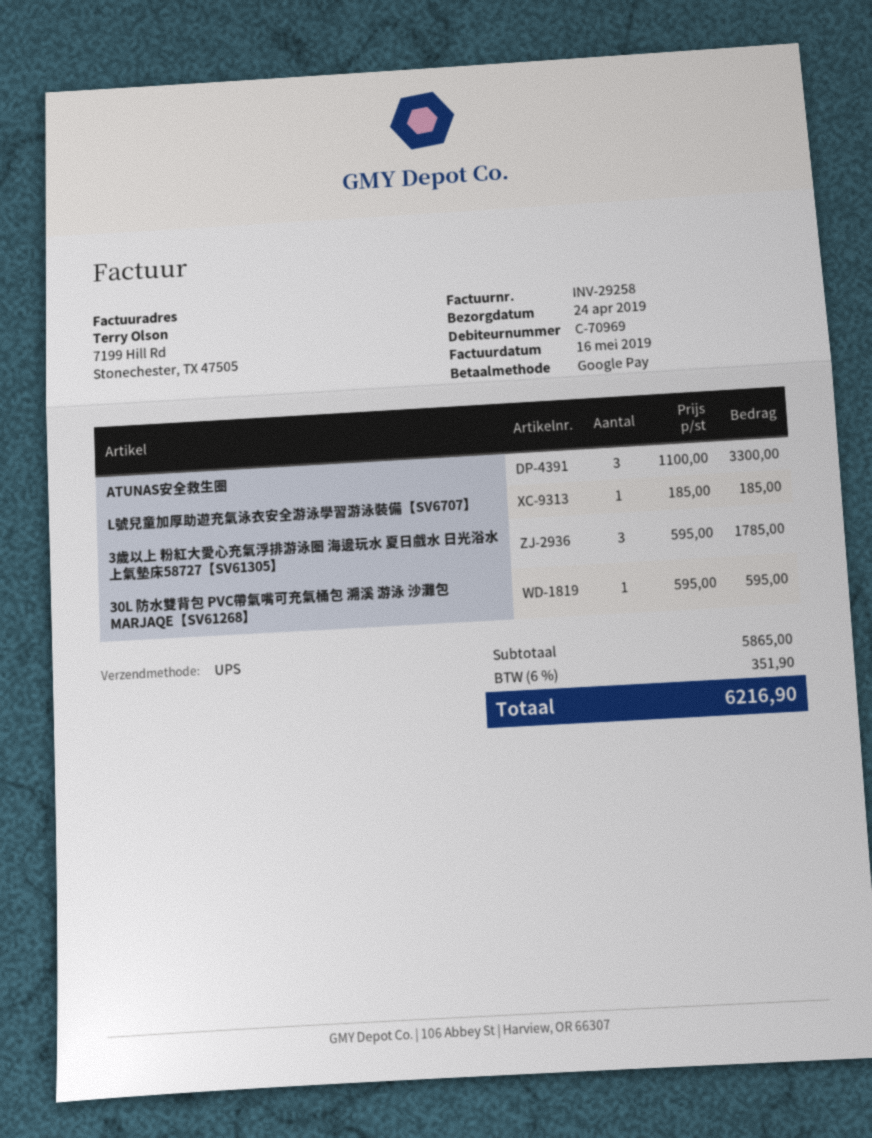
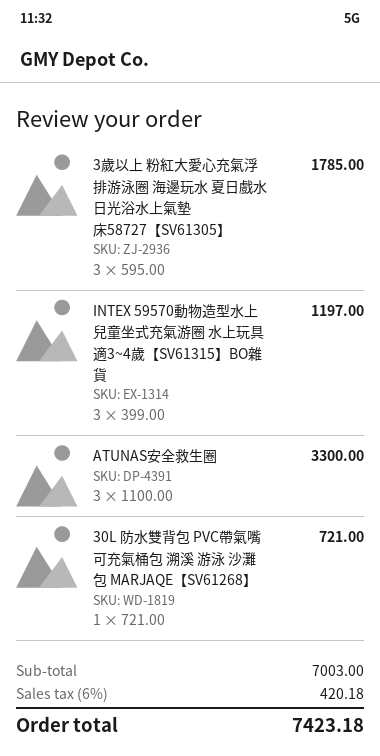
L號兒童加厚助遊充氣泳衣安全游泳學習游泳裝備【SV6707】: 1 x 185.00 = 185.00 -> none
30L 防水雙背包 PVC帶氣嘴可充氣桶包 溯溪 游泳 沙灘包 MARJAQE【SV61268】: 1 x 595.00 = 595.00 -> 1 x 721.00 = 721.00
INTEX 59570動物造型水上兒童坐式充氣游圈 水上玩具 適3~4歲【SV61315】BO雜貨: none -> 3 x 399.00 = 1197.00
subtotal: 5865.00 -> 7003.00
tax: 6% = 351.90 -> 6% = 420.18
total: 6216.90 -> 7423.18

